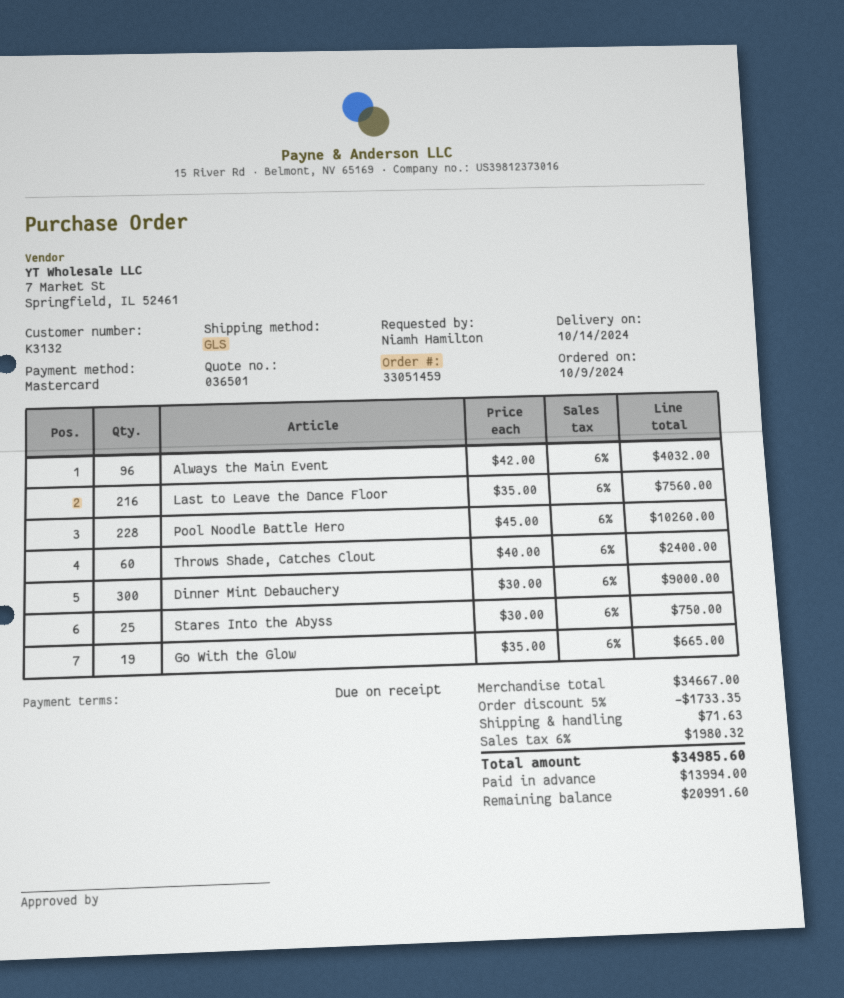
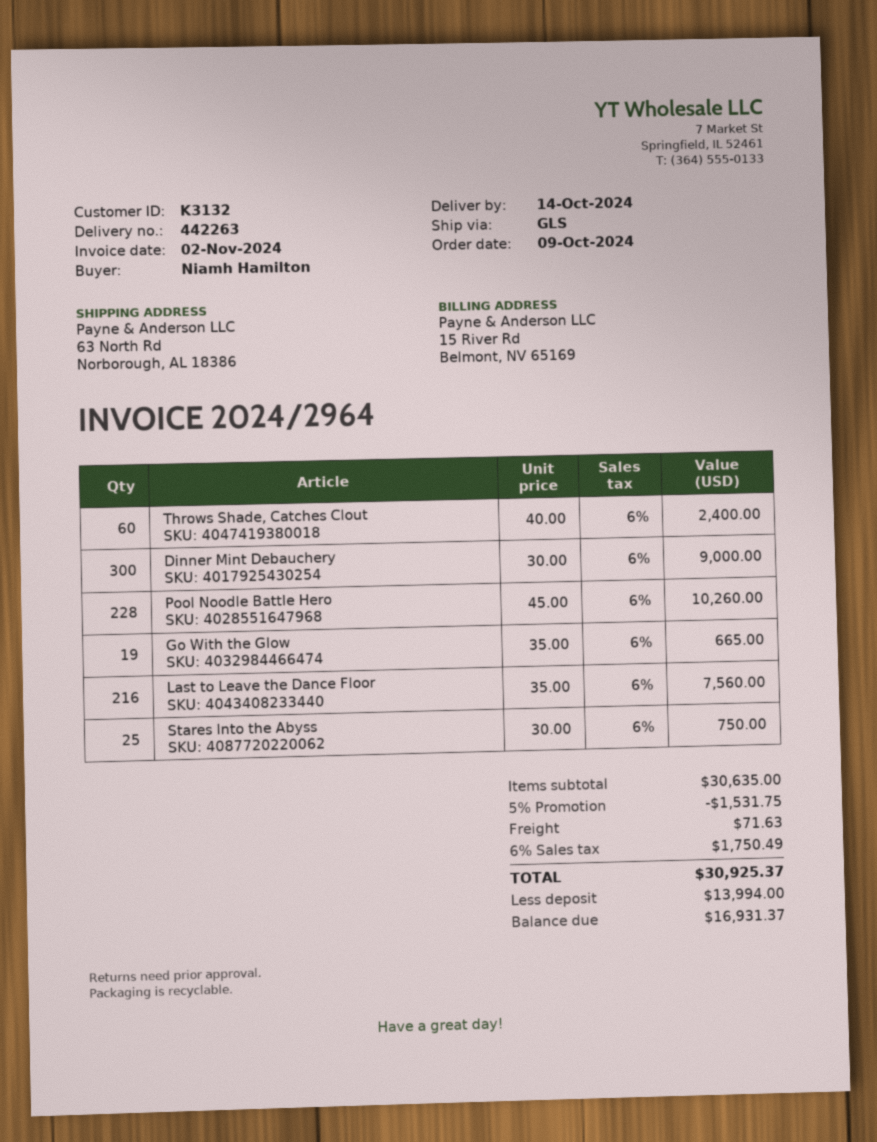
Always the Main Event: 96 x 42.00 = 4032.00 -> none
subtotal: 34667.00 -> 30635.00
discount: 5% = 1733.35 -> 5% = 1531.75
tax: 6% = 1980.32 -> 6% = 1750.49
total: 34985.60 -> 30925.37
balance: 20991.60 -> 16931.37

